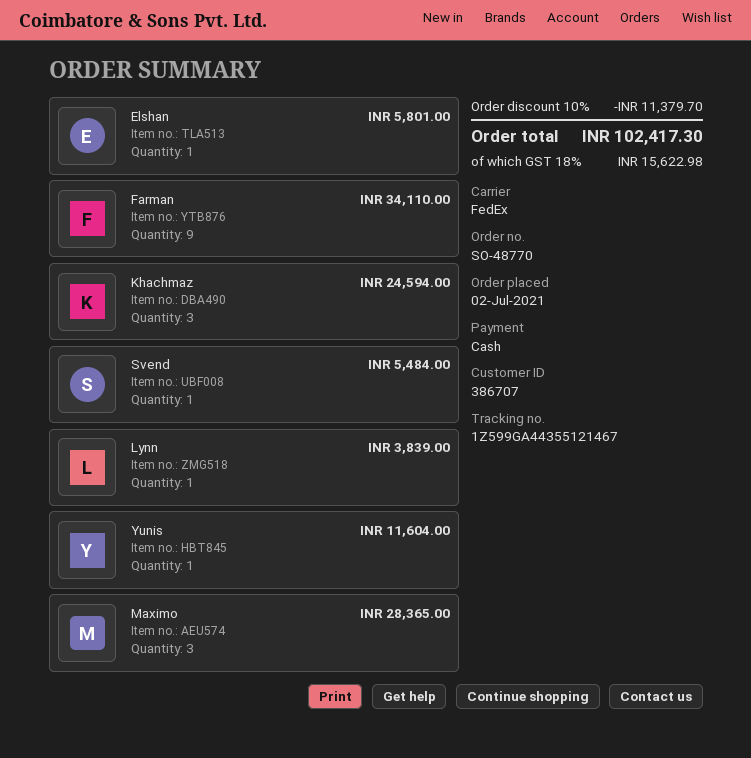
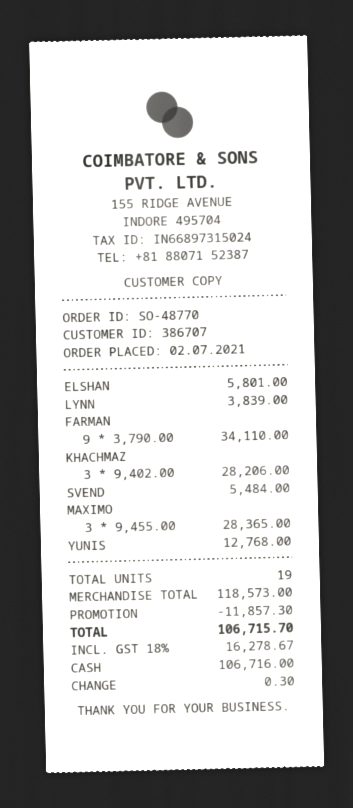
Khachmaz: 3 for 24594.00 -> 3 for 28206.00
Yunis: 1 for 11604.00 -> 1 for 12768.00
discount: 11379.70 -> 11857.30
tax: 18% = 15622.98 -> 18% = 16278.67
total: 102417.30 -> 106715.70

